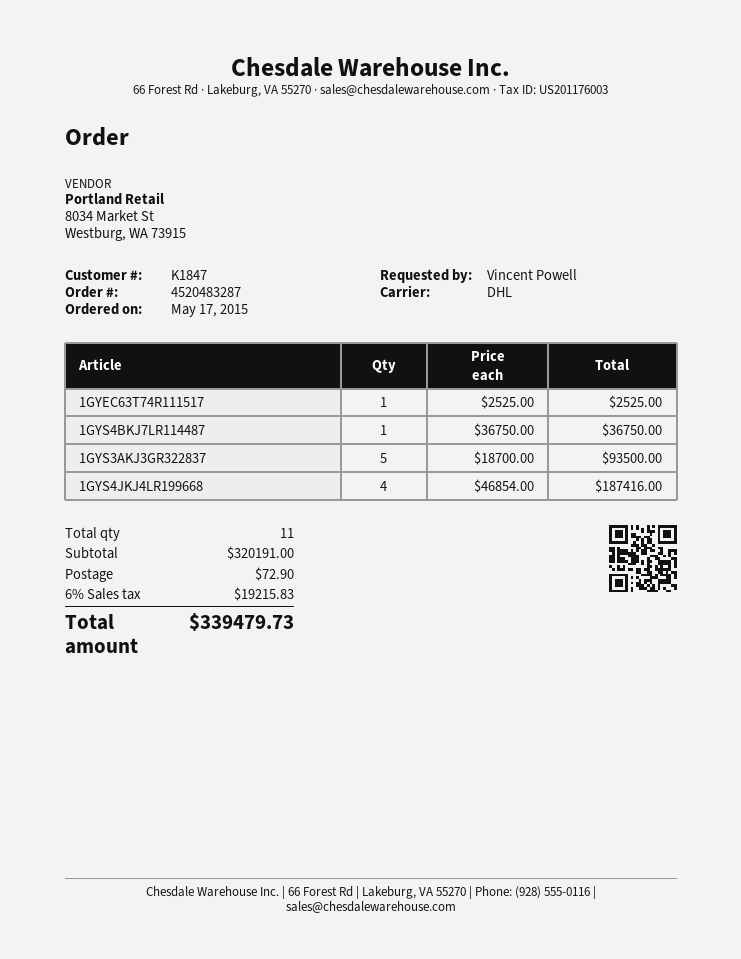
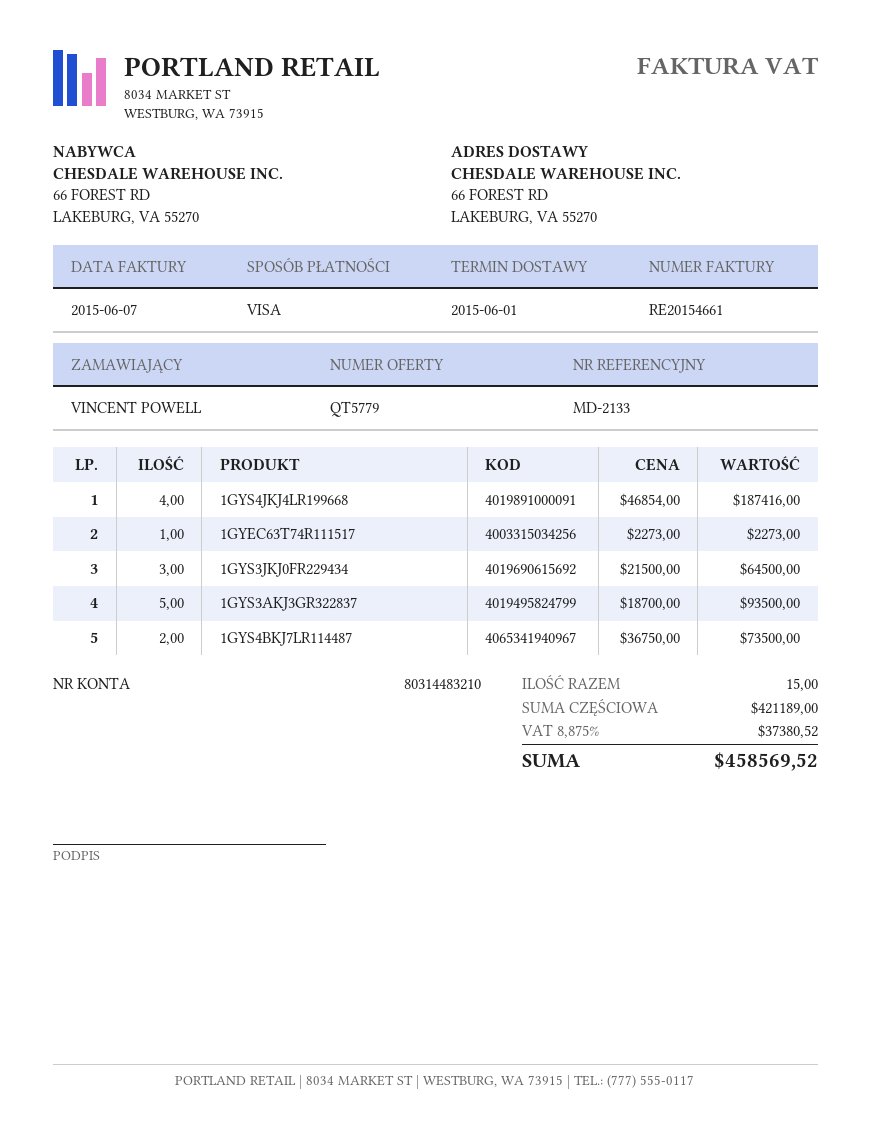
1GYEC63T74R111517: 1 x 2525.00 = 2525.00 -> 1 x 2273.00 = 2273.00
1GYS4BKJ7LR114487: 1 x 36750.00 = 36750.00 -> 2 x 36750.00 = 73500.00
1GYS3JKJ0FR229434: none -> 3 x 21500.00 = 64500.00
total quantity: 11 -> 15
subtotal: 320191.00 -> 421189.00
shipping: 72.90 -> none
tax: 6% = 19215.83 -> 8.875% = 37380.52
total: 339479.73 -> 458569.52

